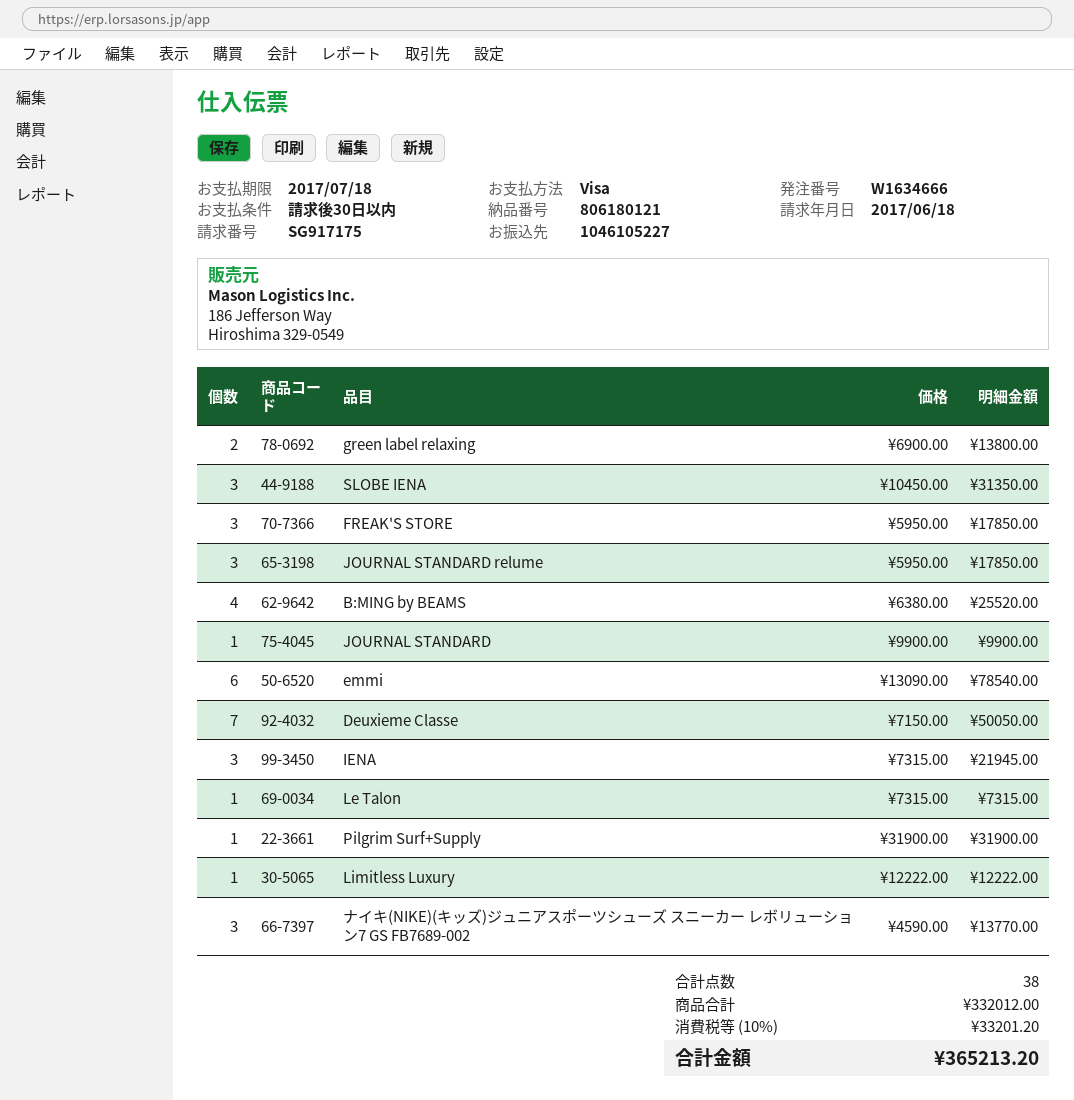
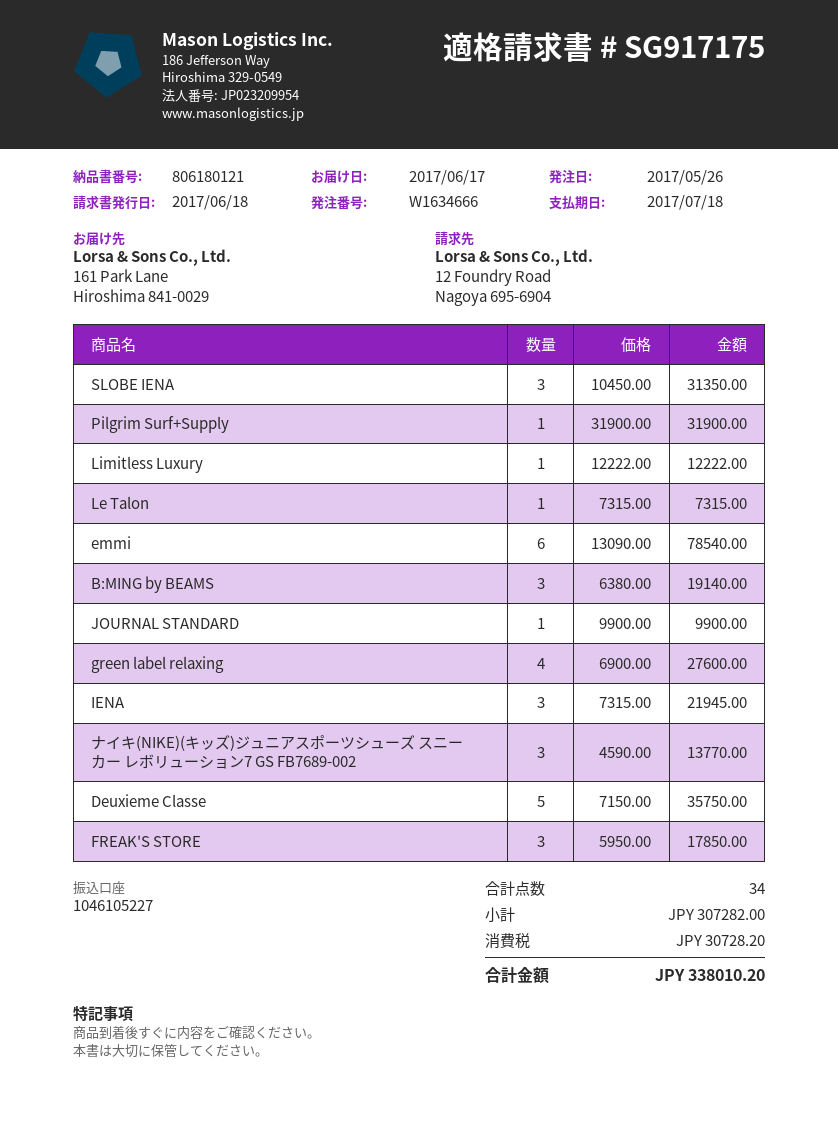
green label relaxing: 2 x 6900.00 = 13800.00 -> 4 x 6900.00 = 27600.00
JOURNAL STANDARD relume: 3 x 5950.00 = 17850.00 -> none
B:MING by BEAMS: 4 x 6380.00 = 25520.00 -> 3 x 6380.00 = 19140.00
Deuxieme Classe: 7 x 7150.00 = 50050.00 -> 5 x 7150.00 = 35750.00
total quantity: 38 -> 34
subtotal: 332012.00 -> 307282.00
tax: 33201.20 -> 30728.20
total: 365213.20 -> 338010.20

